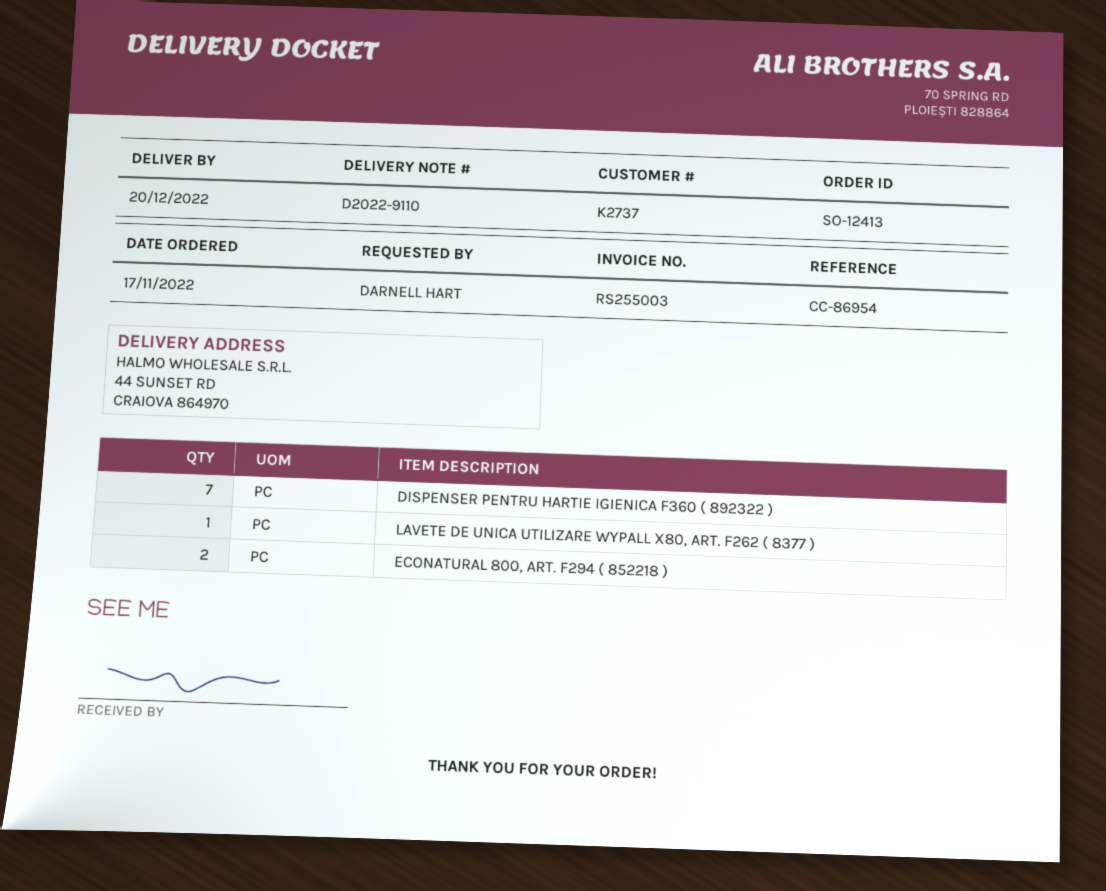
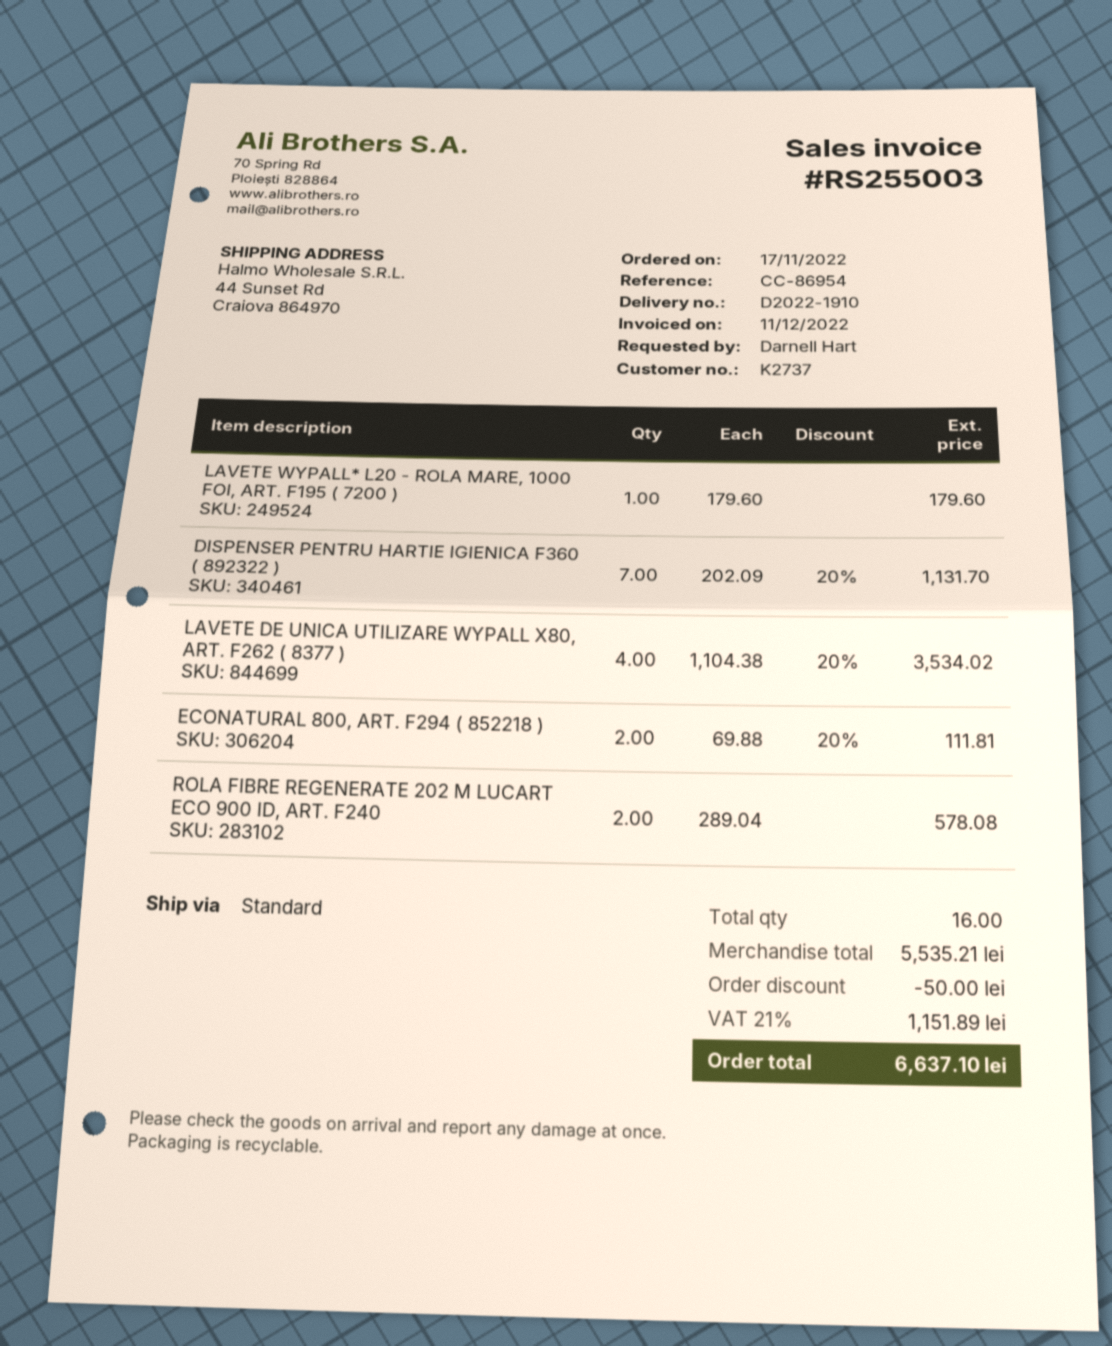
delivery note number: D2022-9110 -> D2022-1910
LAVETE DE UNICA UTILIZARE WYPALL X80, ART. F262 ( 8377 ): 1 -> 4
LAVETE WYPALL* L20 - ROLA MARE, 1000 FOI, ART. F195 ( 7200 ): none -> 1
ROLA FIBRE REGENERATE 202 M LUCART ECO 900 ID, ART. F240: none -> 2

